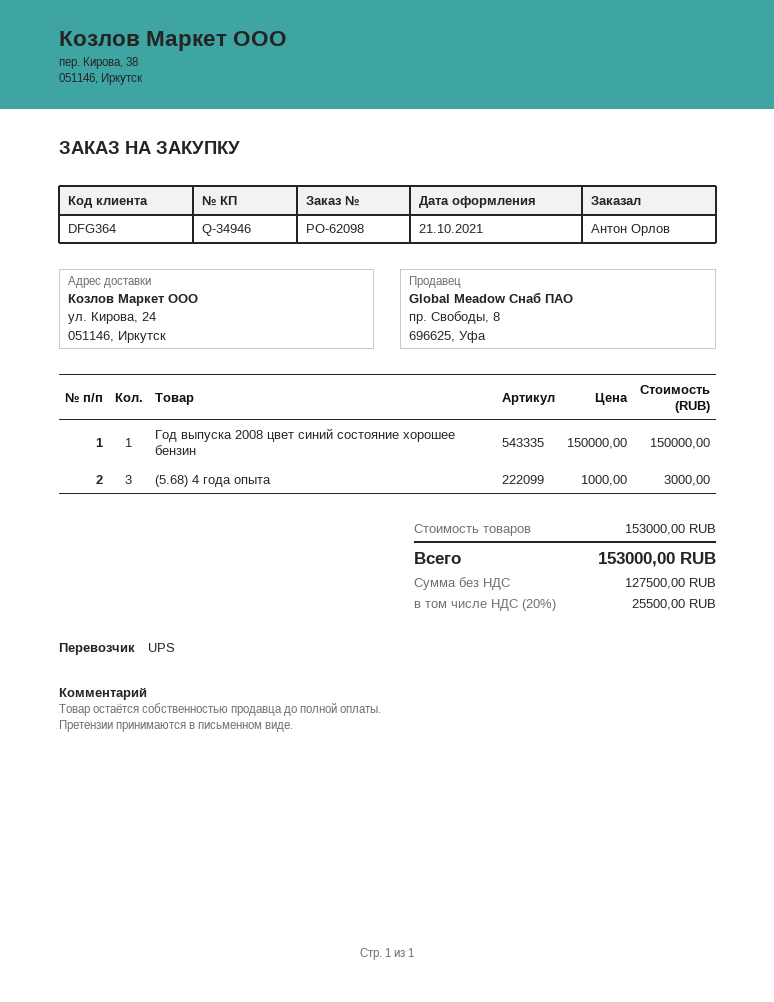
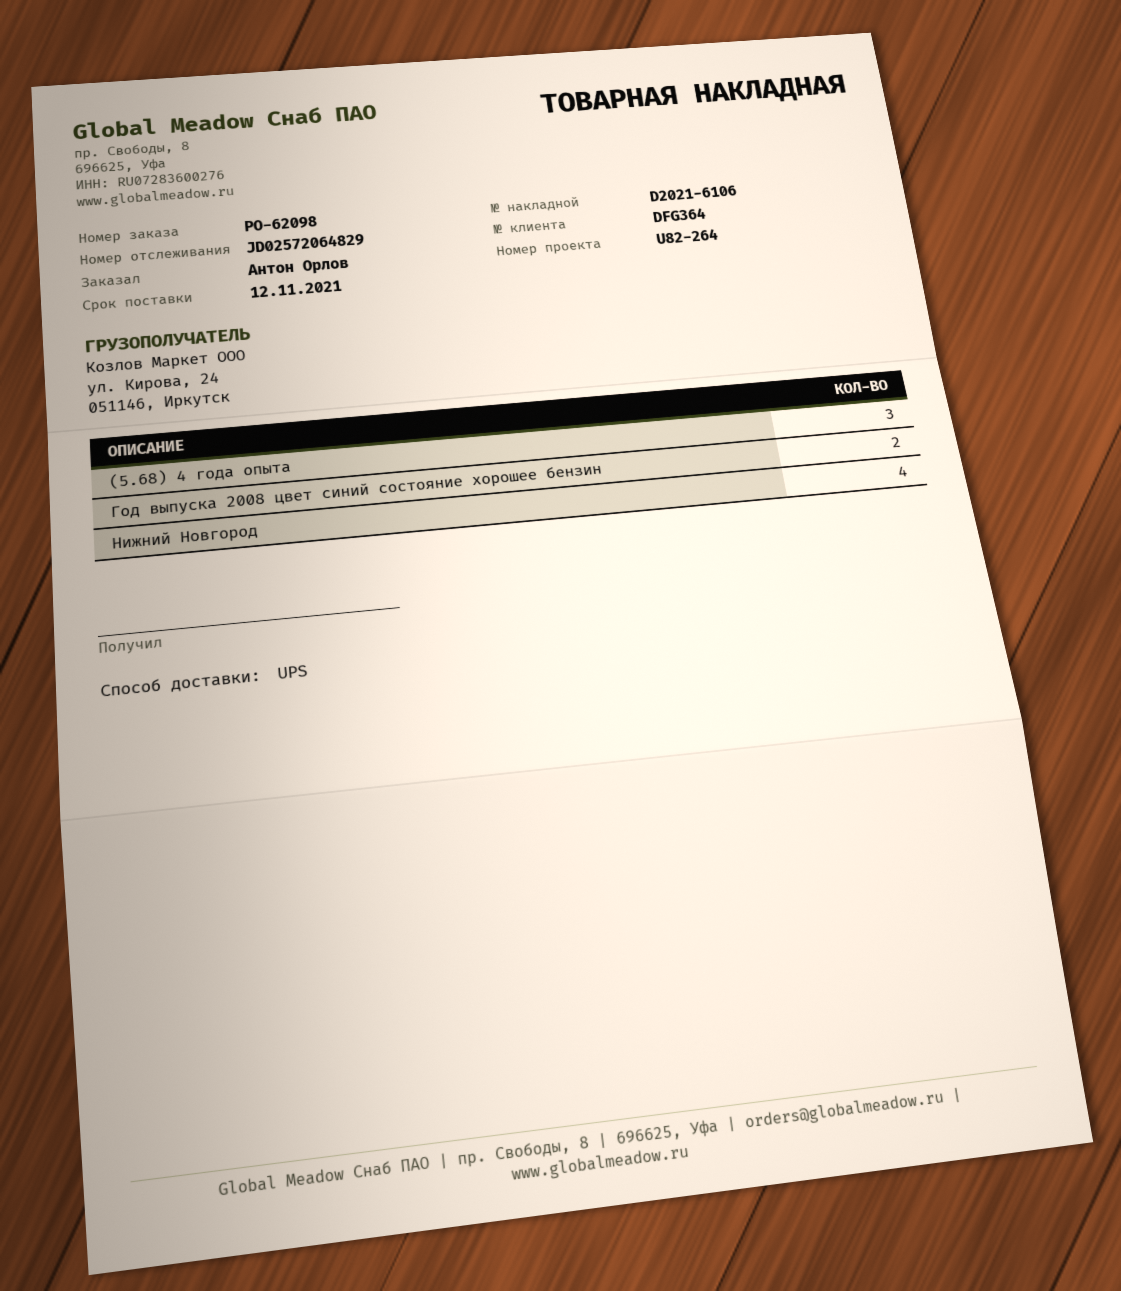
Год выпуска 2008 цвет синий состояние хорошее бензин: 1 -> 2
Нижний Новгород: none -> 4

